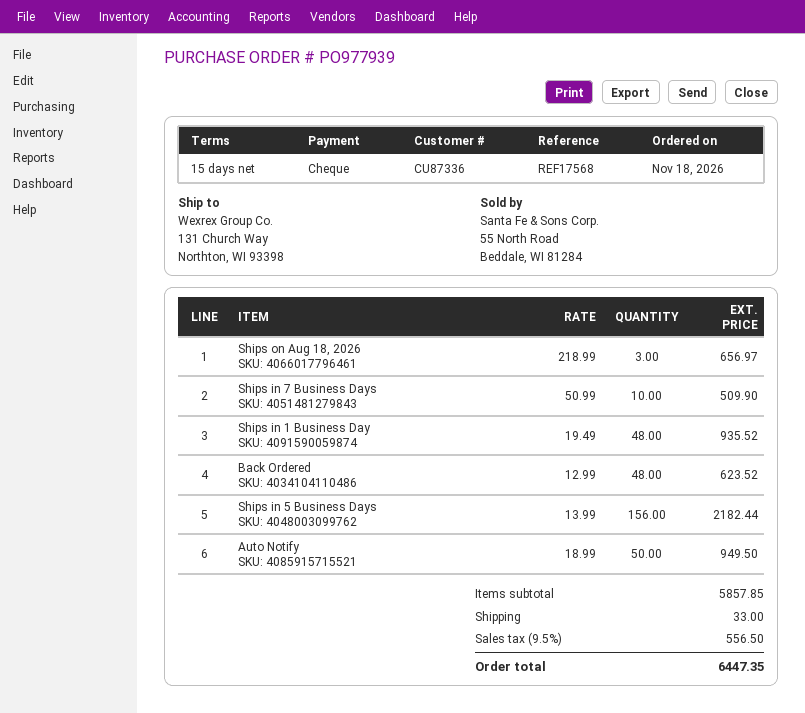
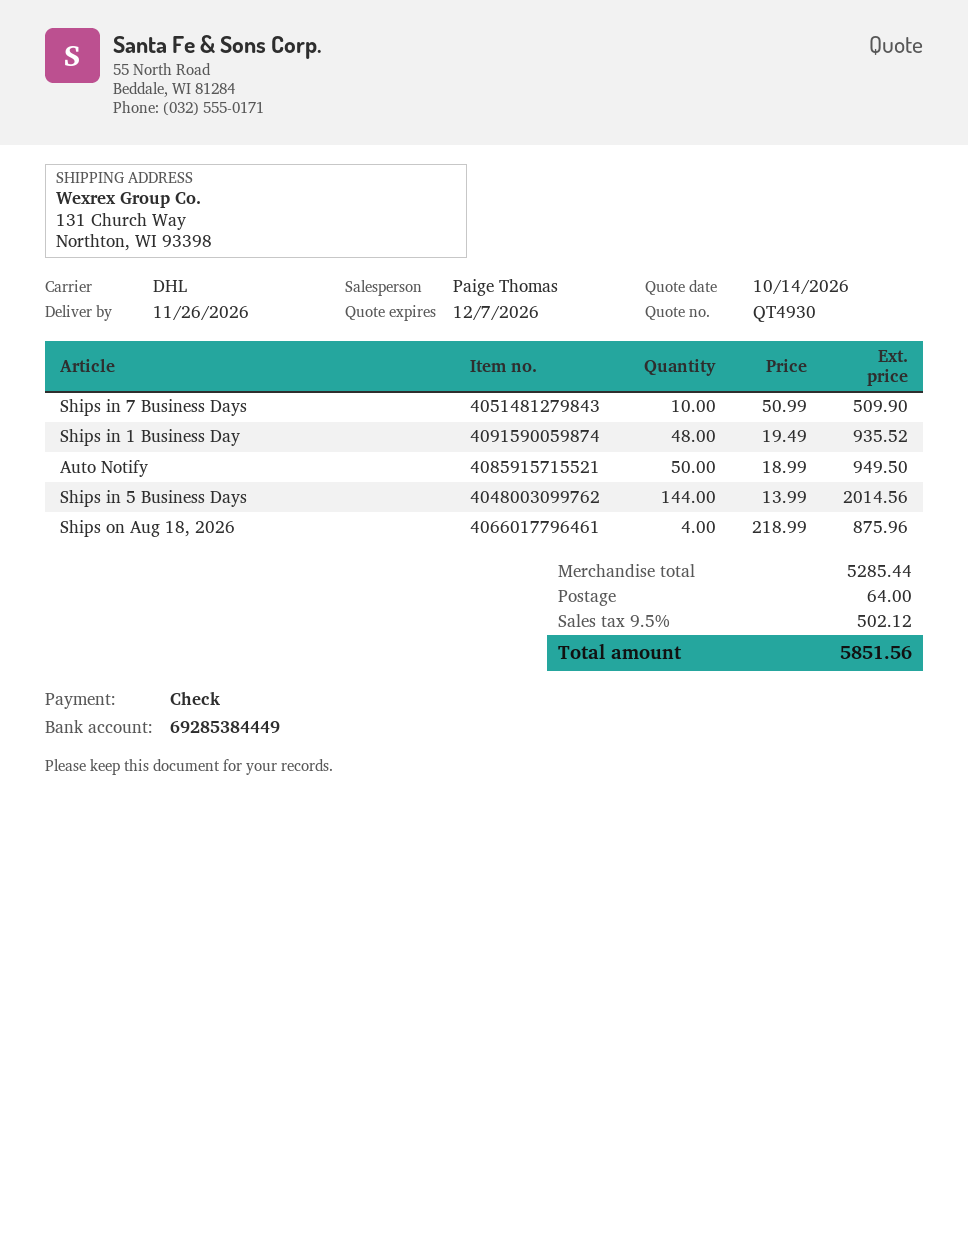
Ships on Aug 18, 2026: 3 x 218.99 = 656.97 -> 4 x 218.99 = 875.96
Back Ordered: 48 x 12.99 = 623.52 -> none
Ships in 5 Business Days: 156 x 13.99 = 2182.44 -> 144 x 13.99 = 2014.56
subtotal: 5857.85 -> 5285.44
shipping: 33.00 -> 64.00
tax: 9.5% = 556.50 -> 9.5% = 502.12
total: 6447.35 -> 5851.56

